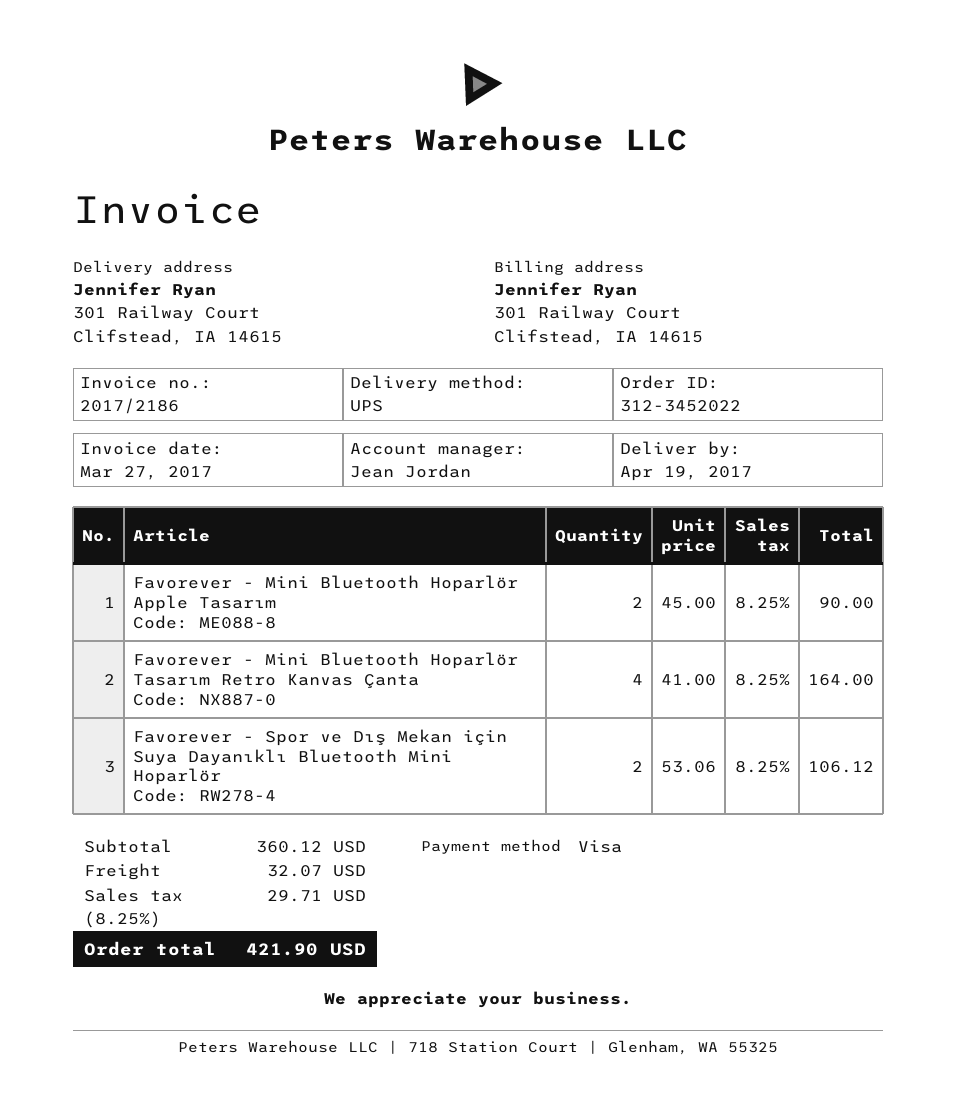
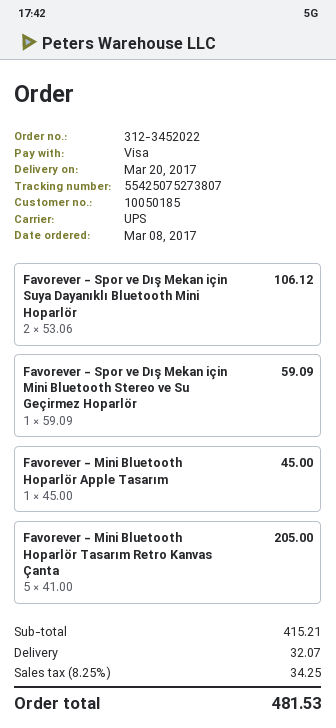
delivery date: 2017-04-19 -> 2017-03-20
Favorever - Mini Bluetooth Hoparlör Apple Tasarım: 2 x 45.00 = 90.00 -> 1 x 45.00 = 45.00
Favorever - Mini Bluetooth Hoparlör Tasarım Retro Kanvas Çanta: 4 x 41.00 = 164.00 -> 5 x 41.00 = 205.00
Favorever - Spor ve Dış Mekan için Mini Bluetooth Stereo ve Su Geçirmez Hoparlör: none -> 1 x 59.09 = 59.09
subtotal: 360.12 -> 415.21
tax: 8.25% = 29.71 -> 8.25% = 34.25
total: 421.90 -> 481.53

